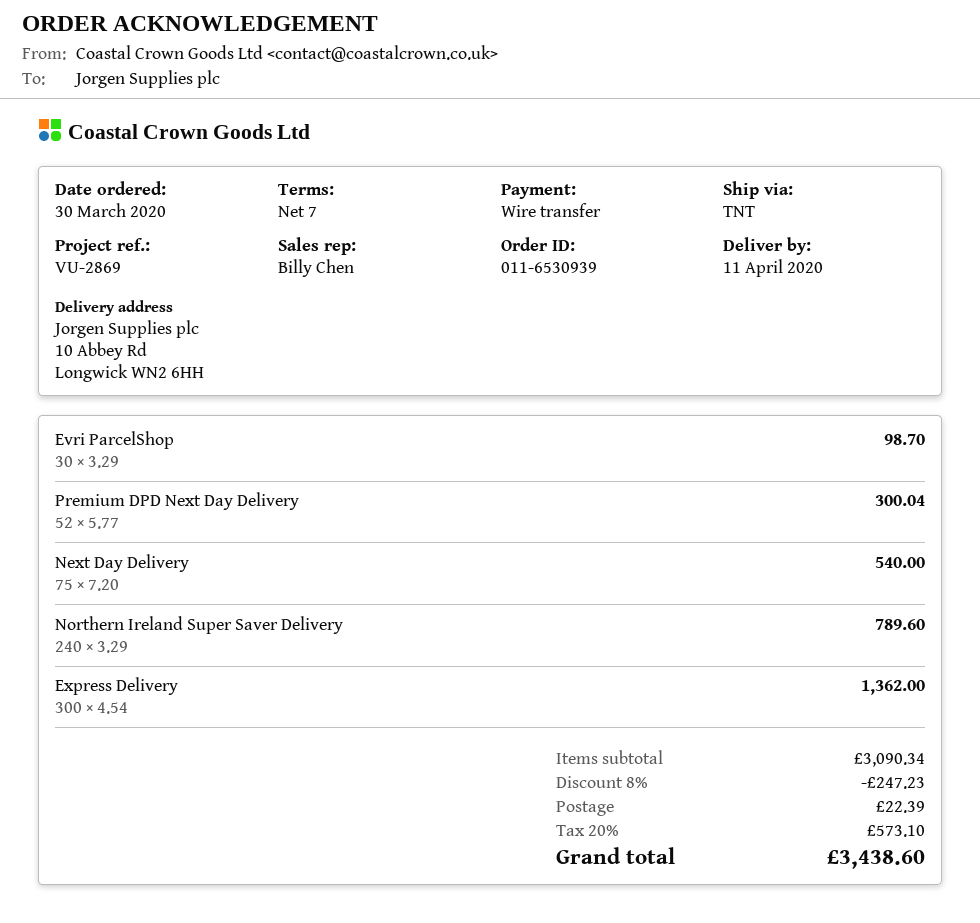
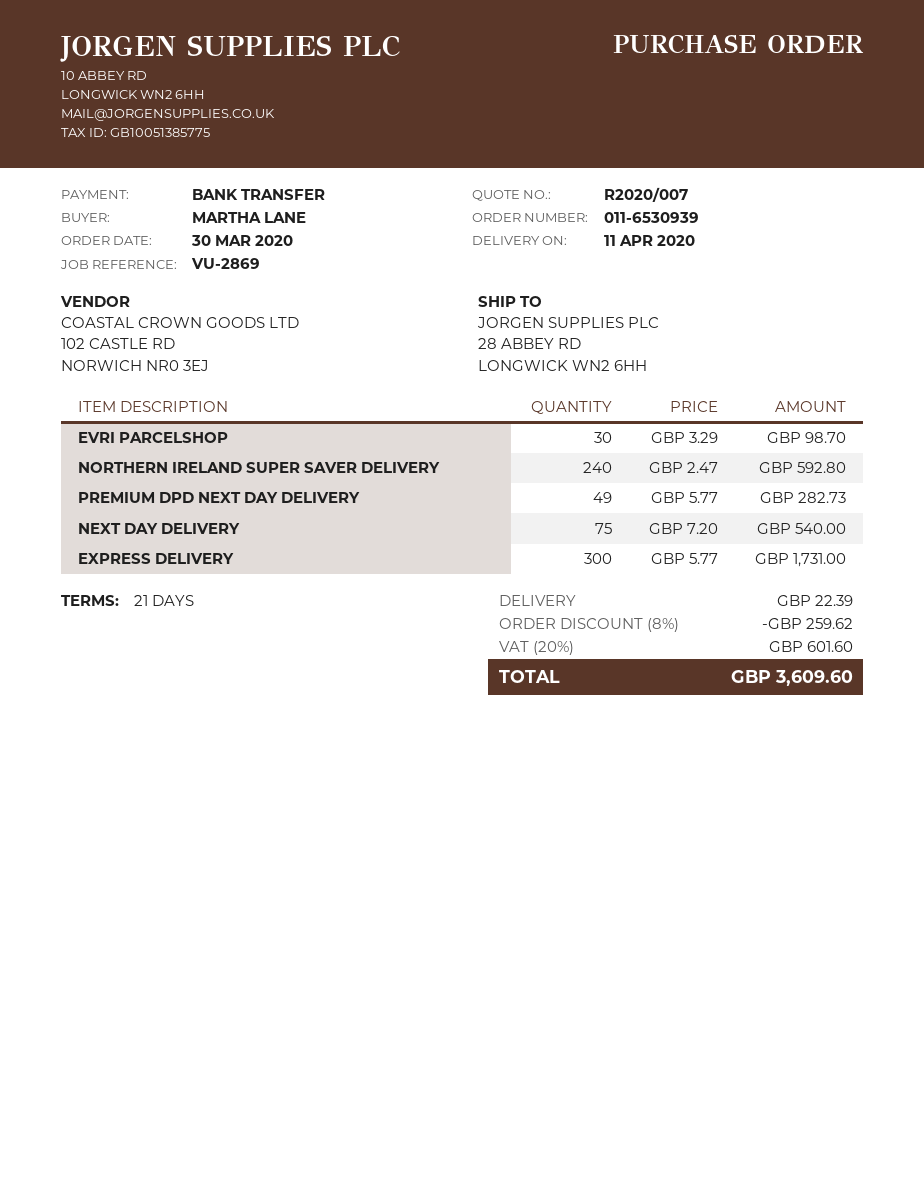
payment terms: 7 days -> 21 days
ship to: 10 Abbey Rd, Longwick WN2 6HH -> 28 ABBEY RD, LONGWICK WN2 6HH
Premium DPD Next Day Delivery: 52 x 5.77 = 300.04 -> 49 x 5.77 = 282.73
Northern Ireland Super Saver Delivery: 240 x 3.29 = 789.60 -> 240 x 2.47 = 592.80
Express Delivery: 300 x 4.54 = 1362.00 -> 300 x 5.77 = 1731.00
discount: 8% = 247.23 -> 8% = 259.62
tax: 20% = 573.10 -> 20% = 601.60
total: 3438.60 -> 3609.60

